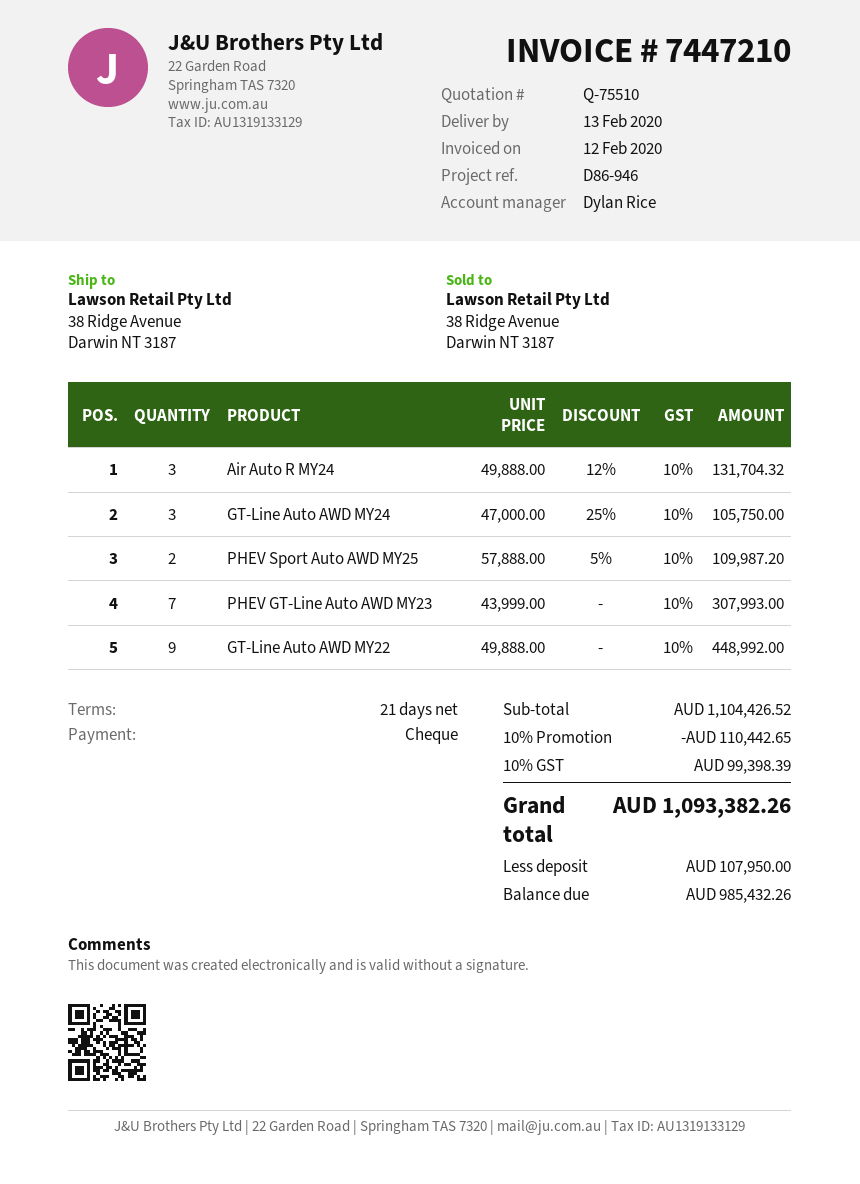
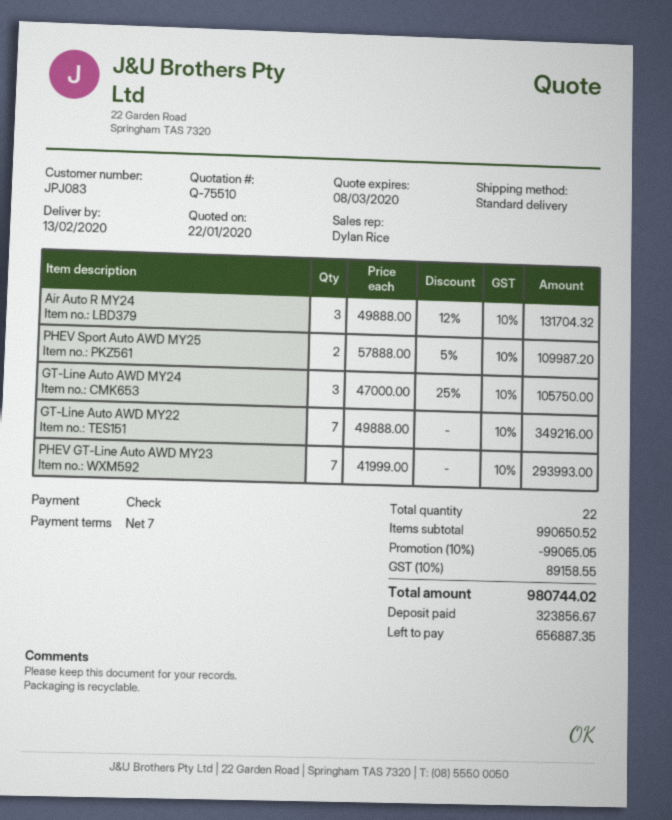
payment terms: 21 days -> 7 days
PHEV GT-Line Auto AWD MY23: 7 x 43999.00 = 307993.00 -> 7 x 41999.00 = 293993.00
GT-Line Auto AWD MY22: 9 x 49888.00 = 448992.00 -> 7 x 49888.00 = 349216.00
subtotal: 1104426.52 -> 990650.52
discount: 10% = 110442.65 -> 10% = 99065.05
tax: 10% = 99398.39 -> 10% = 89158.55
total: 1093382.26 -> 980744.02
deposit: 107950.00 -> 323856.67
balance: 985432.26 -> 656887.35

